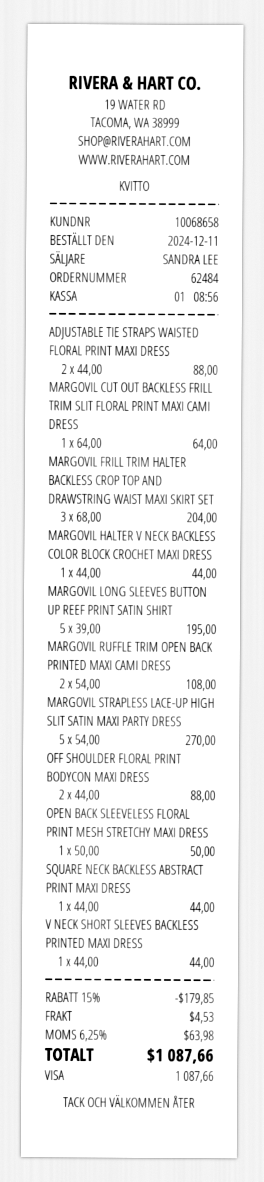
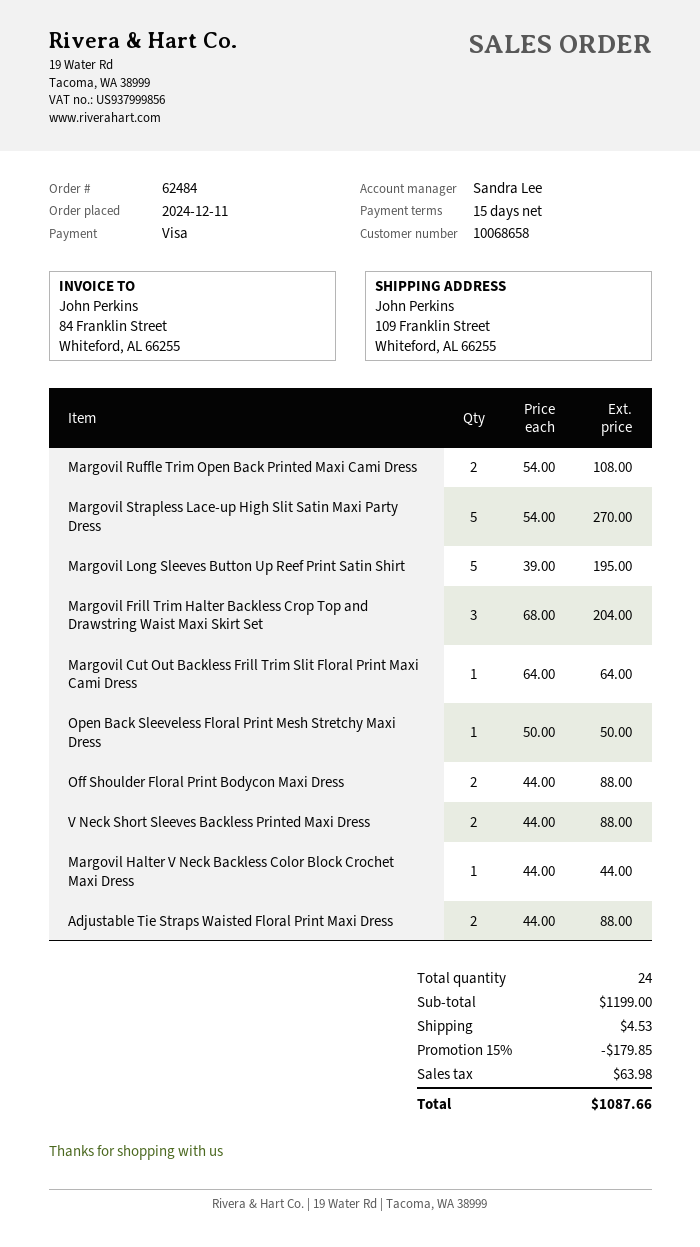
SQUARE NECK BACKLESS ABSTRACT PRINT MAXI DRESS: 1 x 44.00 = 44.00 -> none
V NECK SHORT SLEEVES BACKLESS PRINTED MAXI DRESS: 1 x 44.00 = 44.00 -> 2 x 44.00 = 88.00

